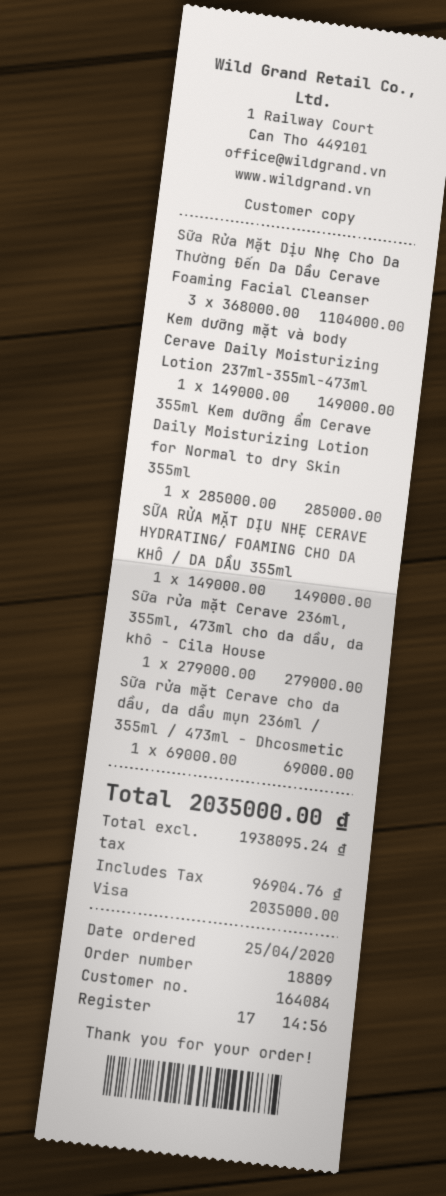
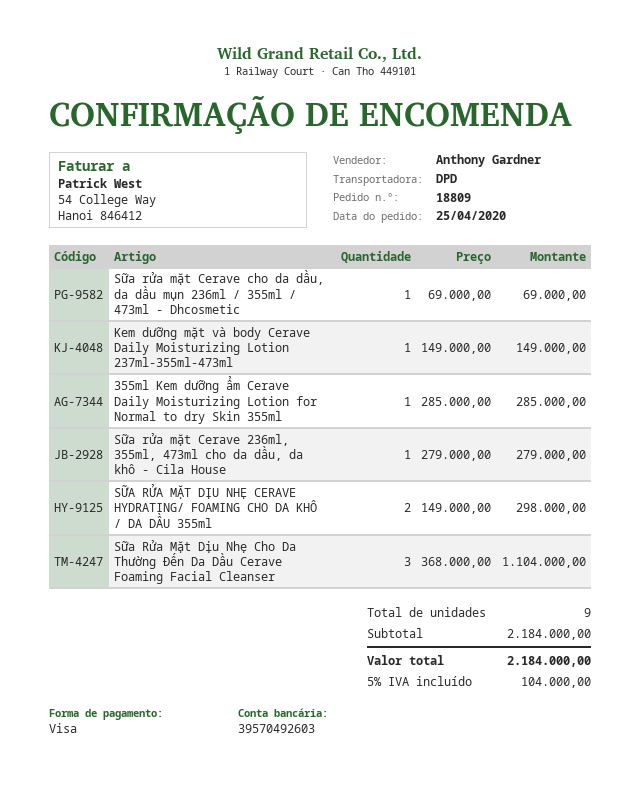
SỮA RỬA MẶT DỊU NHẸ CERAVE HYDRATING/ FOAMING CHO DA KHÔ / DA DẦU 355ml: 1 x 149000.00 = 149000.00 -> 2 x 149000.00 = 298000.00
tax: 96904.76 -> 104000.00
total: 2035000.00 -> 2184000.00

